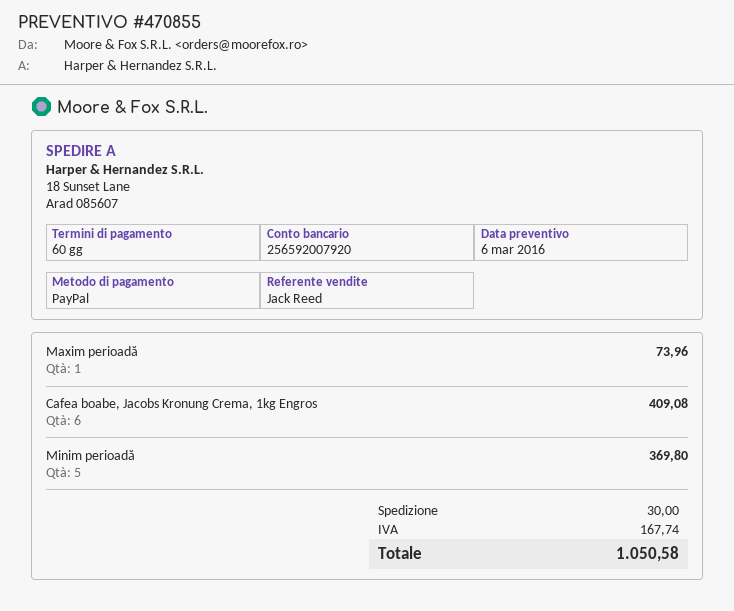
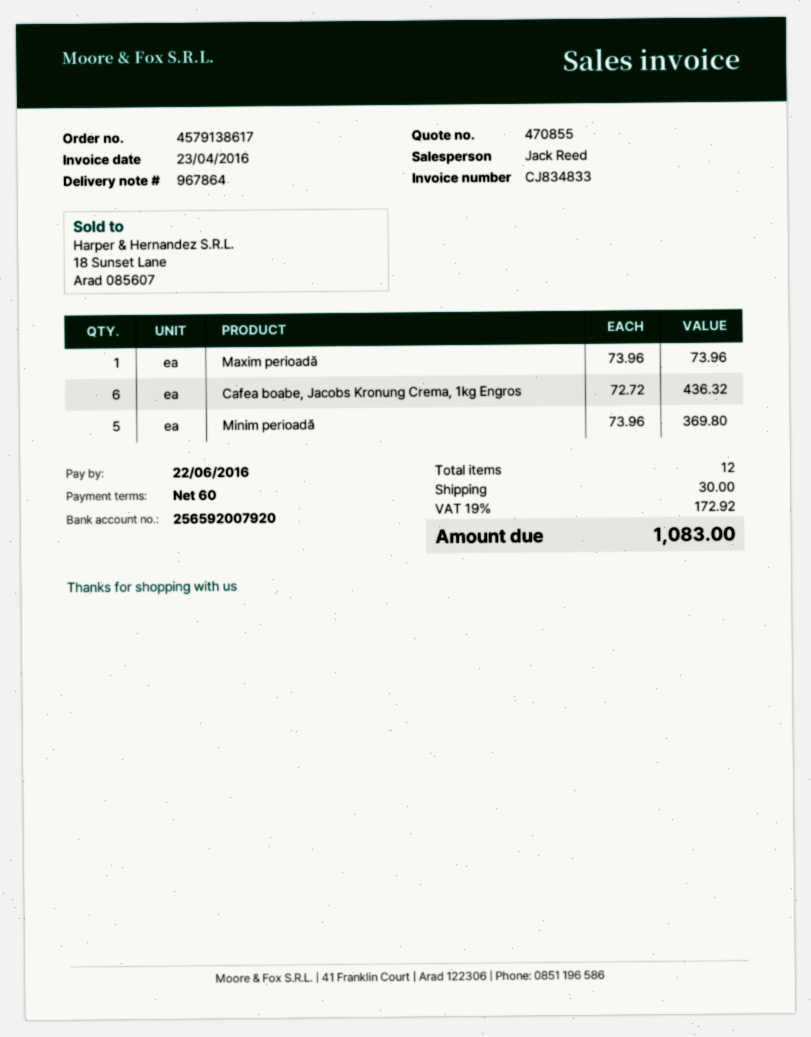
Cafea boabe, Jacobs Kronung Crema, 1kg Engros: 6 for 409.08 -> 6 for 436.32
tax: 167.74 -> 172.92
total: 1050.58 -> 1083.00

